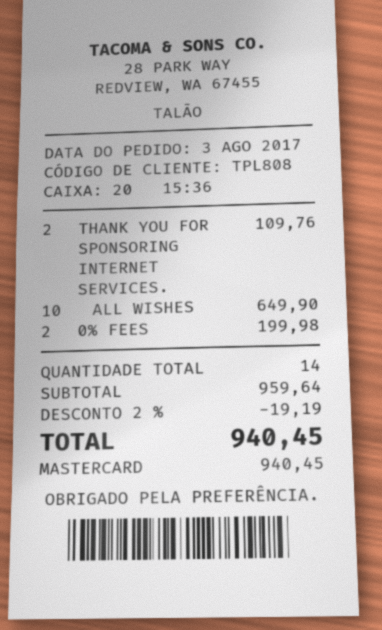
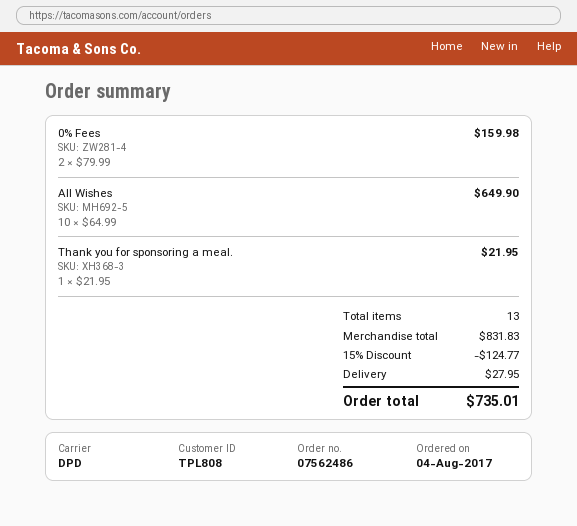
order date: 2017-08-03 -> 2017-08-04
THANK YOU FOR SPONSORING INTERNET SERVICES.: 2 for 109.76 -> none
0% FEES: 2 for 199.98 -> 2 for 159.98
Thank you for sponsoring a meal.: none -> 1 for 21.95
total quantity: 14 -> 13
subtotal: 959.64 -> 831.83
discount: 2% = 19.19 -> 15% = 124.77
shipping: none -> 27.95
total: 940.45 -> 735.01

